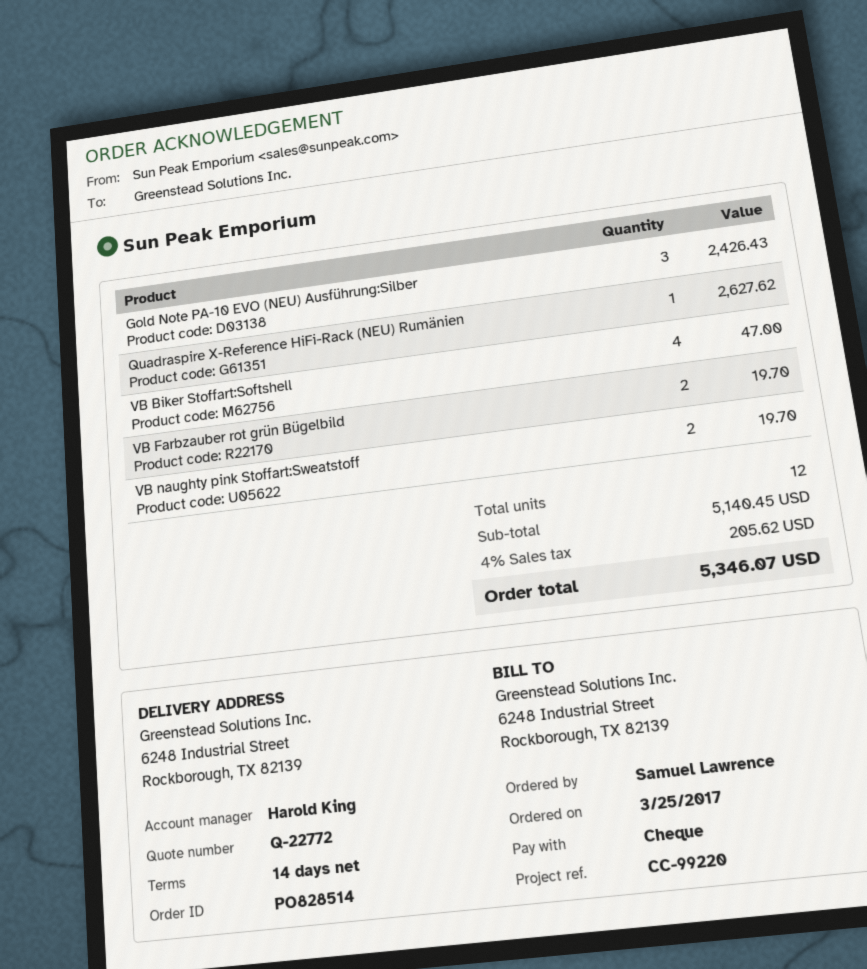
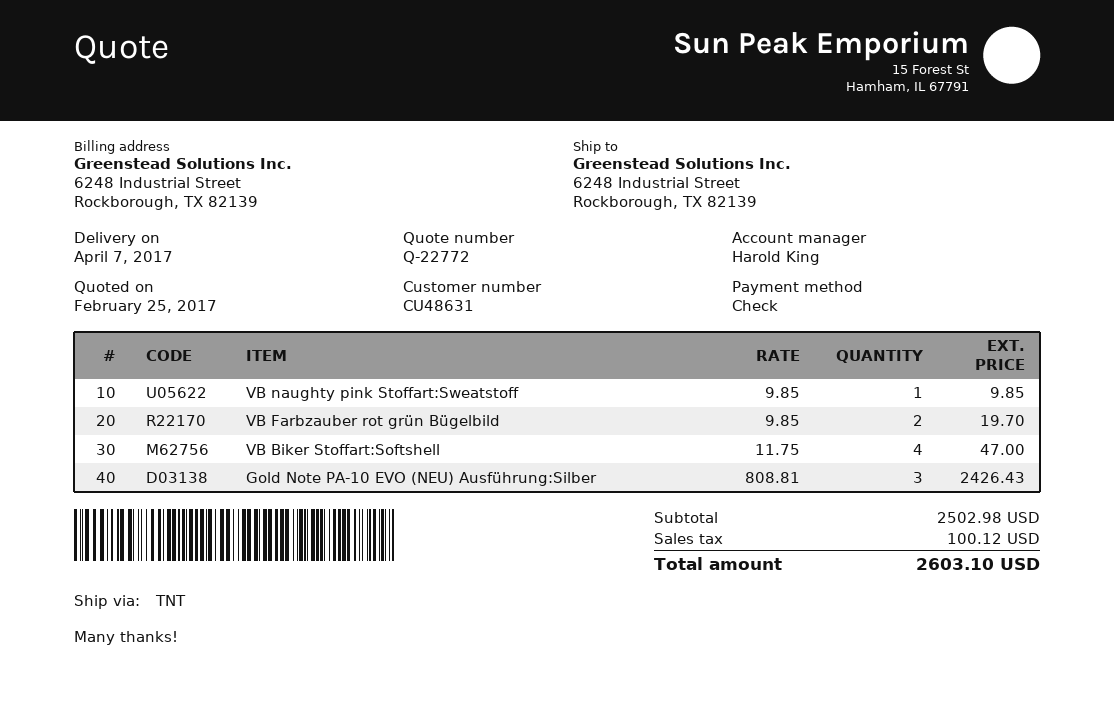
Quadraspire X-Reference HiFi-Rack (NEU) Rumänien: 1 for 2627.62 -> none
VB naughty pink Stoffart:Sweatstoff: 2 for 19.70 -> 1 for 9.85
subtotal: 5140.45 -> 2502.98
tax: 205.62 -> 100.12
total: 5346.07 -> 2603.10

